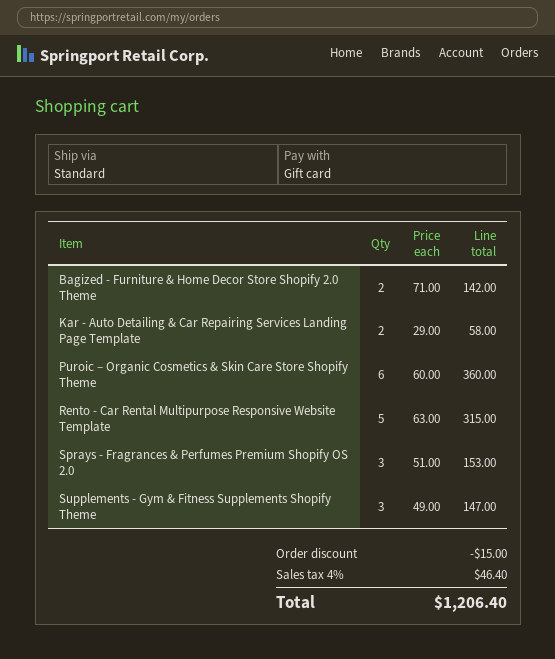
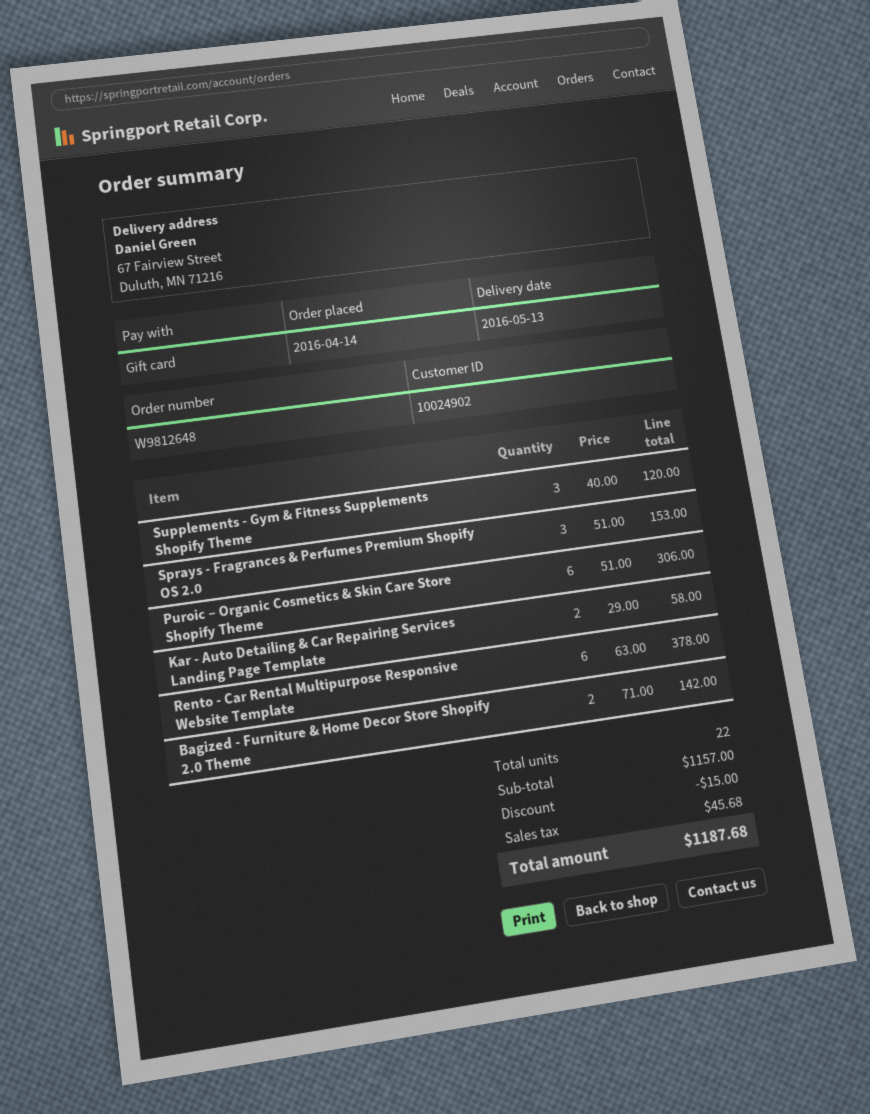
Puroic – Organic Cosmetics & Skin Care Store Shopify Theme: 6 x 60.00 = 360.00 -> 6 x 51.00 = 306.00
Rento - Car Rental Multipurpose Responsive Website Template: 5 x 63.00 = 315.00 -> 6 x 63.00 = 378.00
Supplements - Gym & Fitness Supplements Shopify Theme: 3 x 49.00 = 147.00 -> 3 x 40.00 = 120.00
tax: 46.40 -> 45.68
total: 1206.40 -> 1187.68

